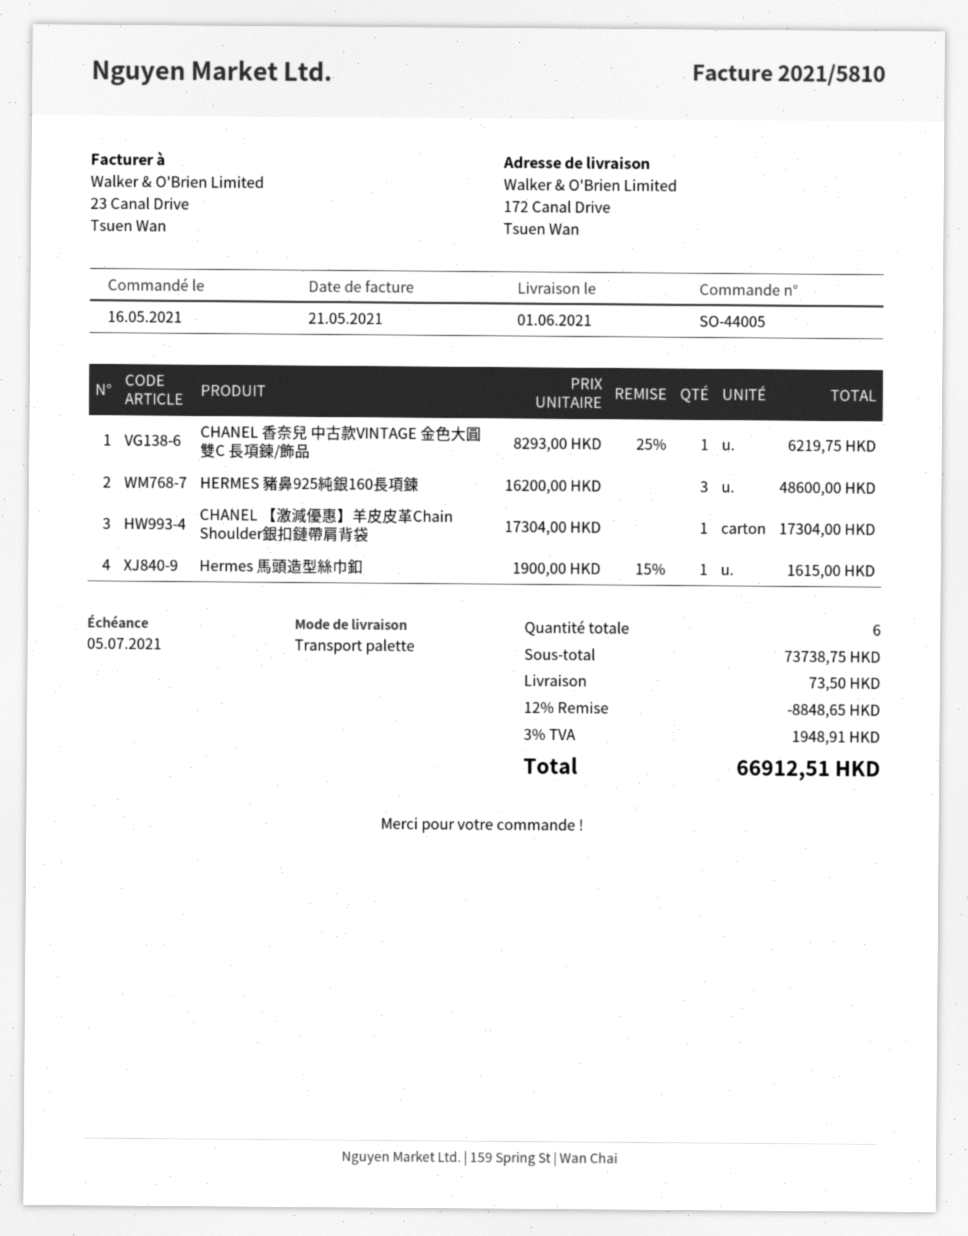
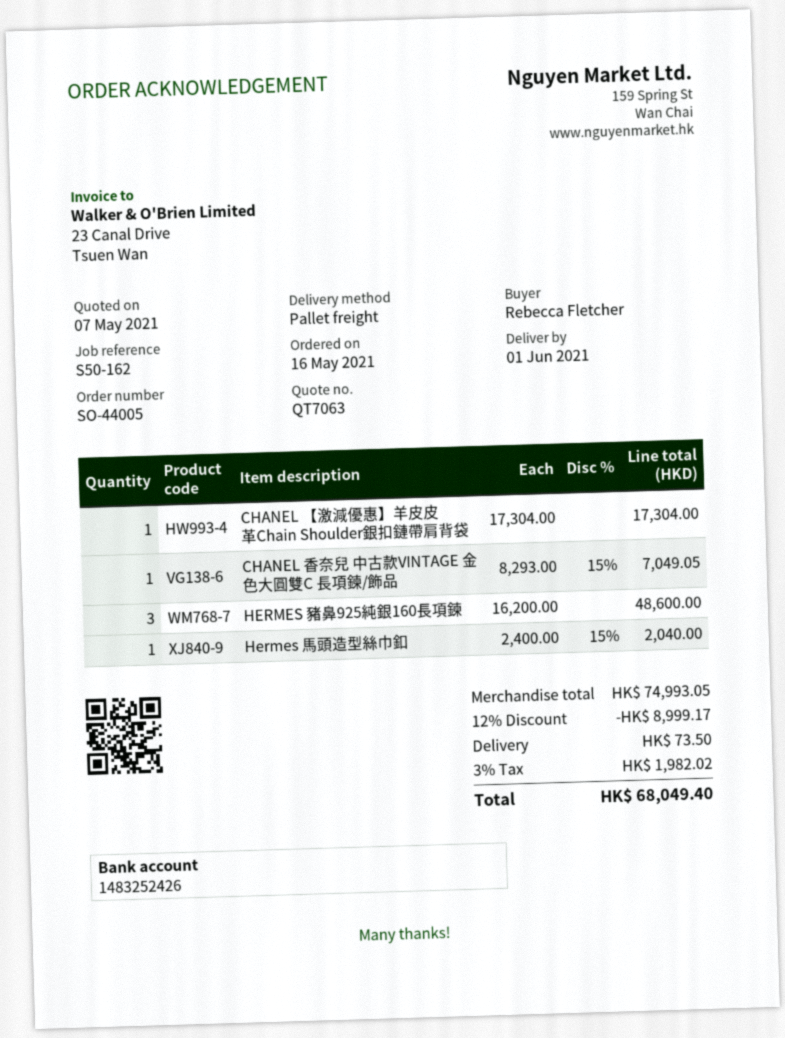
CHANEL 香奈兒 中古款VINTAGE 金色大圓雙C 長項鍊/飾品: 1 x 8293.00 - 25% = 6219.75 -> 1 x 8293.00 - 15% = 7049.05
Hermes 馬頭造型絲巾釦: 1 x 1900.00 - 15% = 1615.00 -> 1 x 2400.00 - 15% = 2040.00
subtotal: 73738.75 -> 74993.05
discount: 12% = 8848.65 -> 12% = 8999.17
tax: 3% = 1948.91 -> 3% = 1982.02
total: 66912.51 -> 68049.40

